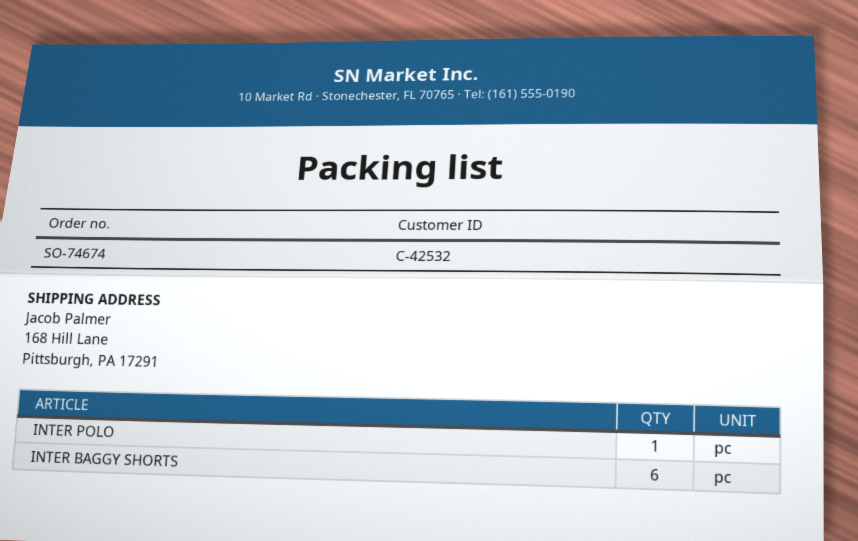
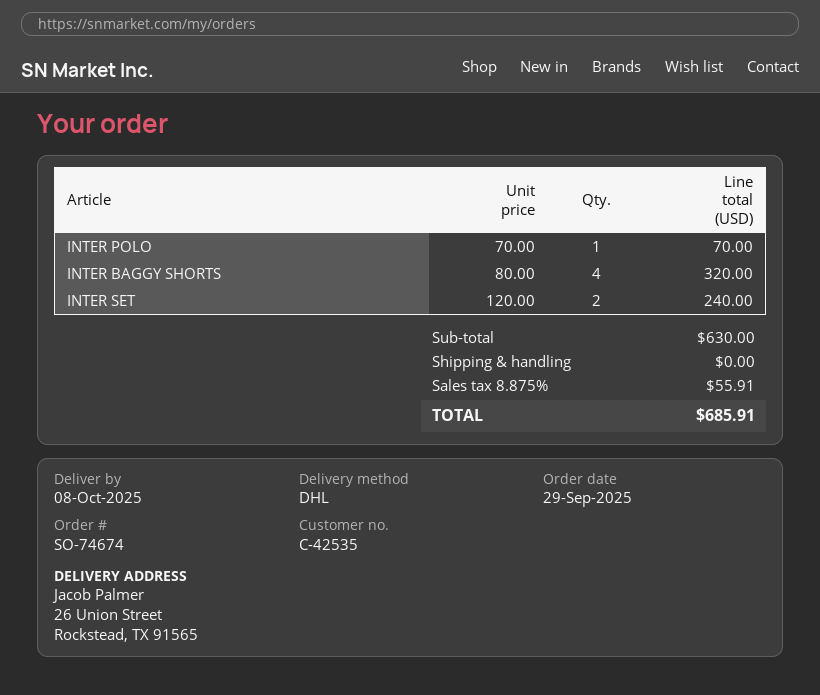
customer number: C-42532 -> C-42535
ship to: 168 Hill Lane, Pittsburgh, PA 17291 -> 26 Union Street, Rockstead, TX 91565
INTER BAGGY SHORTS: 6 -> 4
INTER SET: none -> 2

